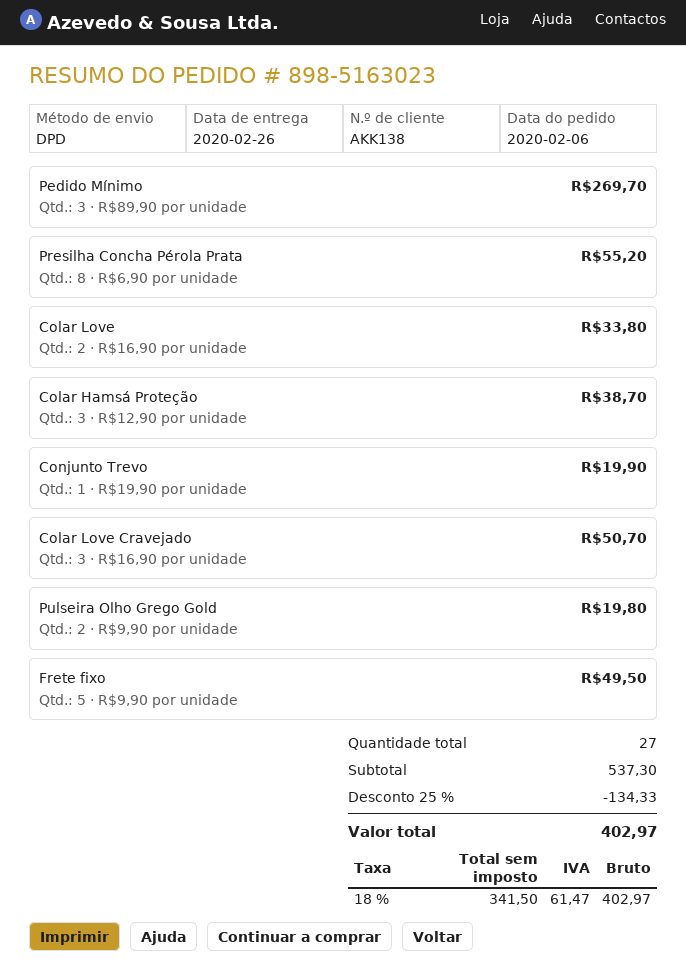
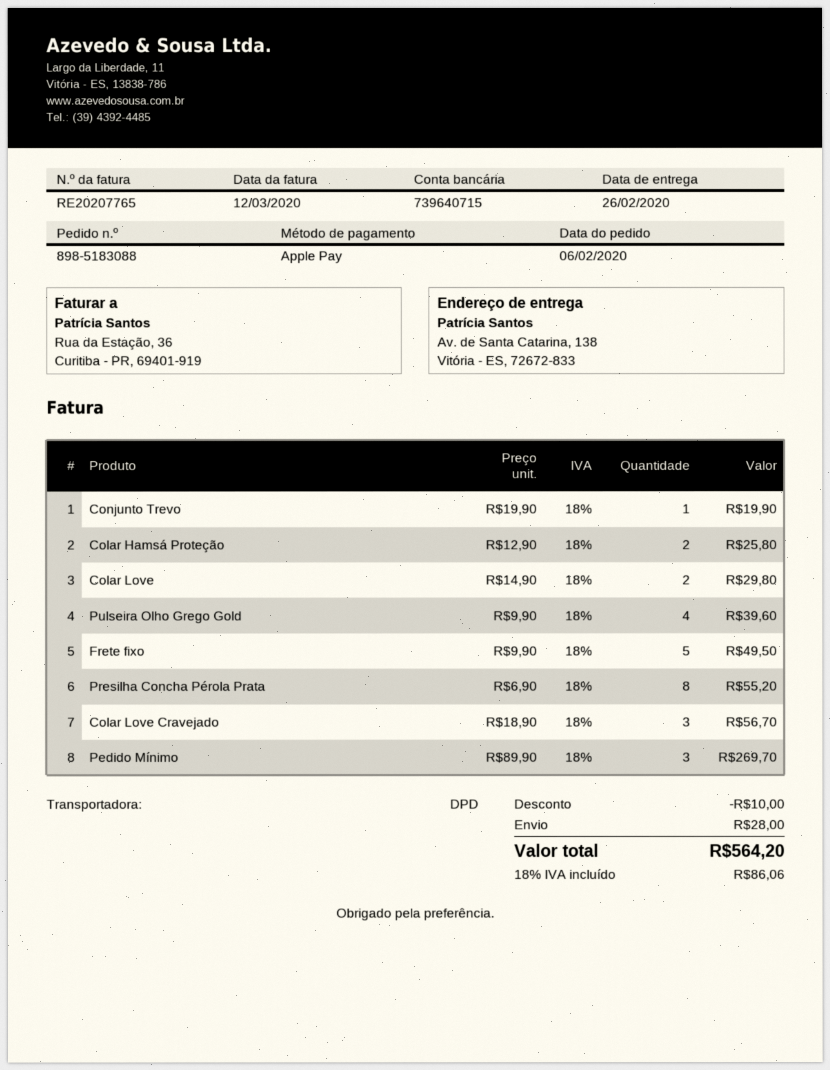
order number: 898-5163023 -> 898-5183088
Colar Love: 2 x 16.90 = 33.80 -> 2 x 14.90 = 29.80
Colar Hamsá Proteção: 3 x 12.90 = 38.70 -> 2 x 12.90 = 25.80
Colar Love Cravejado: 3 x 16.90 = 50.70 -> 3 x 18.90 = 56.70
Pulseira Olho Grego Gold: 2 x 9.90 = 19.80 -> 4 x 9.90 = 39.60
discount: 134.33 -> 10.00
shipping: none -> 28.00
tax: 18% = 61.47 -> 18% = 86.06
total: 402.97 -> 564.20

